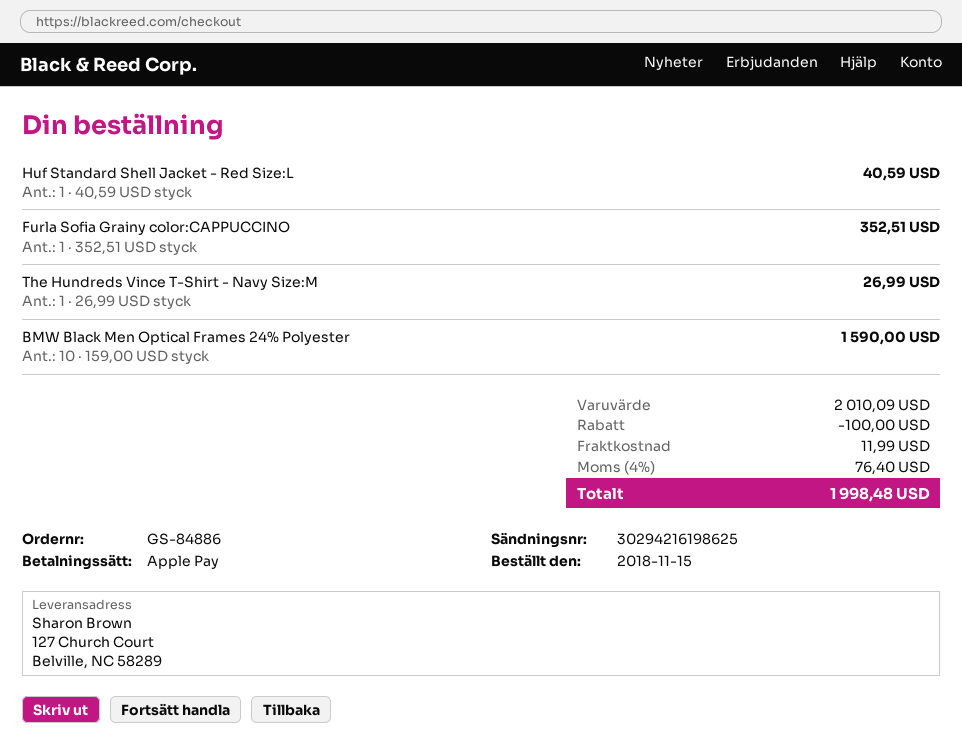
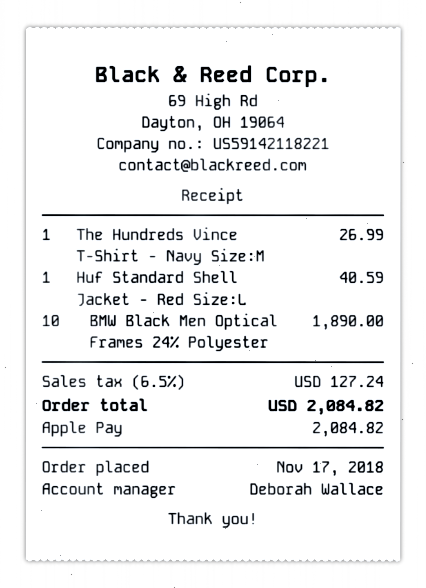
order date: 2018-11-15 -> 2018-11-17
Furla Sofia Grainy color:CAPPUCCINO: 1 for 352.51 -> none
BMW Black Men Optical Frames 24% Polyester: 10 for 1590.00 -> 10 for 1890.00
discount: 100.00 -> none
shipping: 11.99 -> none
tax: 4% = 76.40 -> 6.5% = 127.24
total: 1998.48 -> 2084.82

